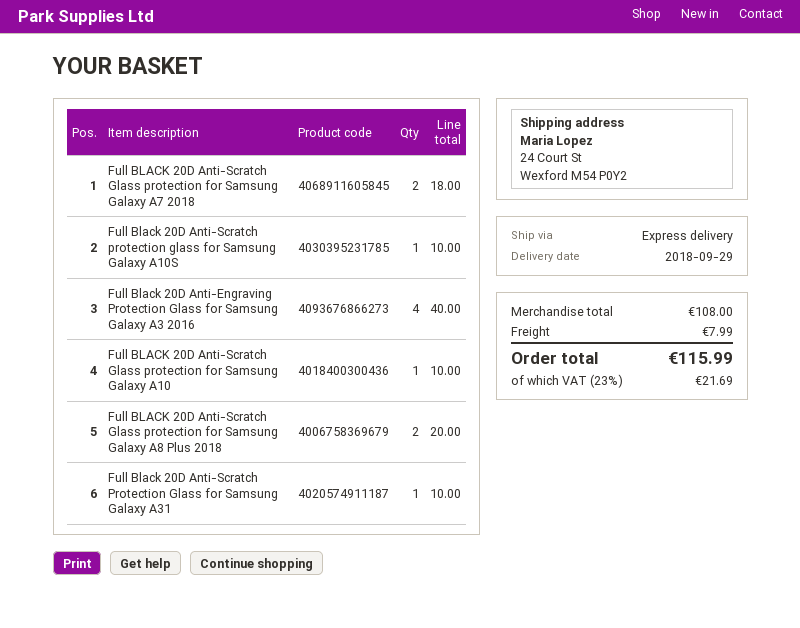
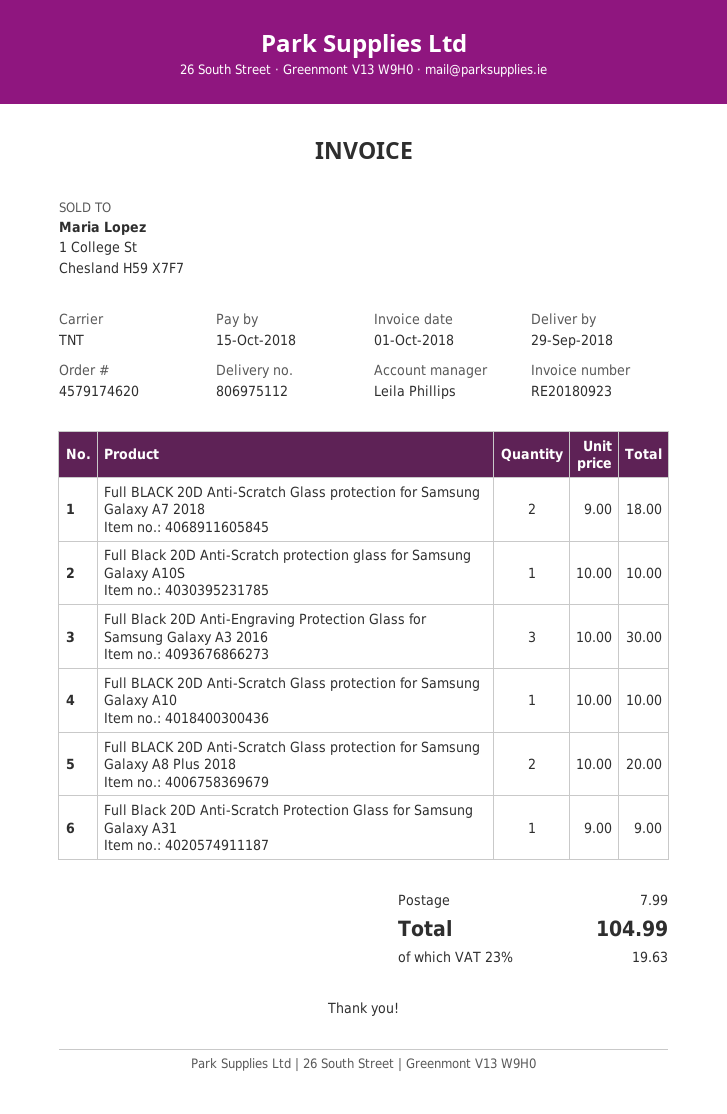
shipping method: express -> TNT
Full Black 20D Anti-Engraving Protection Glass for Samsung Galaxy A3 2016: 4 for 40.00 -> 3 for 30.00
Full Black 20D Anti-Scratch Protection Glass for Samsung Galaxy A31: 1 for 10.00 -> 1 for 9.00
tax: 23% = 21.69 -> 23% = 19.63
total: 115.99 -> 104.99

